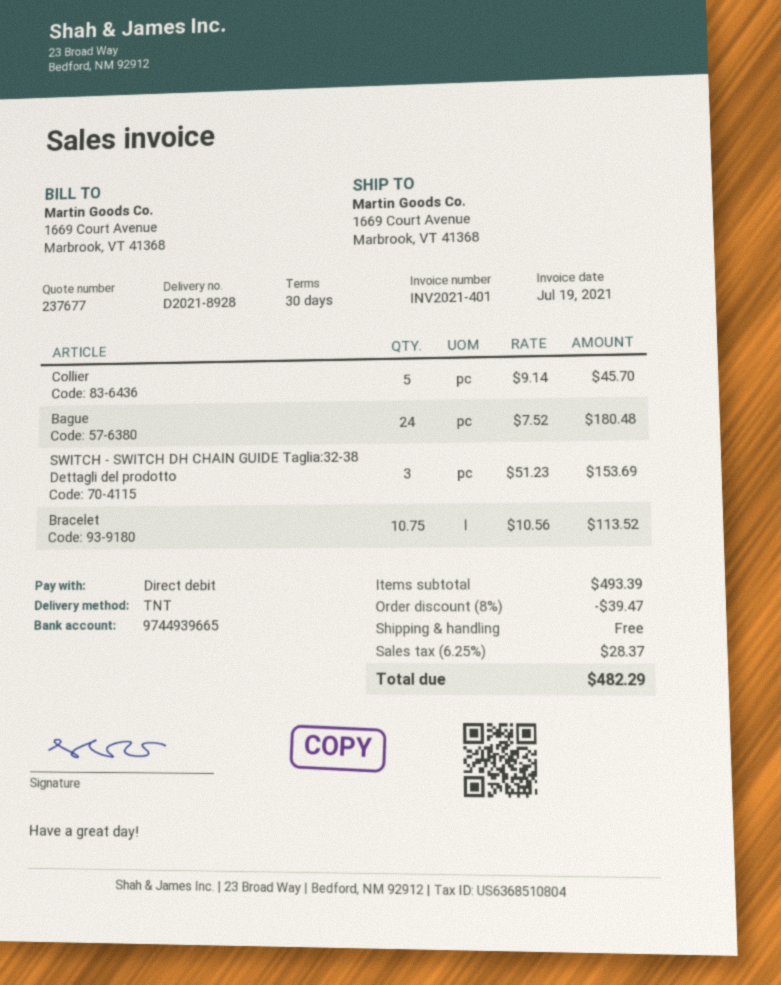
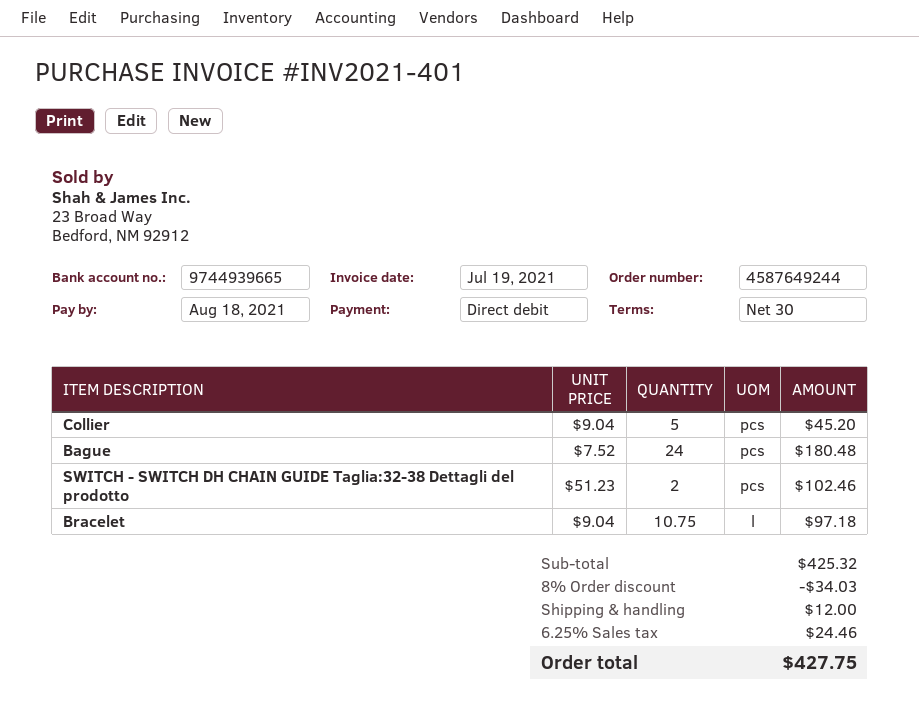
Collier: 5 x 9.14 = 45.70 -> 5 x 9.04 = 45.20
SWITCH - SWITCH DH CHAIN GUIDE Taglia:32-38 Dettagli del prodotto: 3 x 51.23 = 153.69 -> 2 x 51.23 = 102.46
Bracelet: 10.75 x 10.56 = 113.52 -> 10.75 x 9.04 = 97.18
subtotal: 493.39 -> 425.32
discount: 8% = 39.47 -> 8% = 34.03
shipping: 0.00 -> 12.00
tax: 6.25% = 28.37 -> 6.25% = 24.46
total: 482.29 -> 427.75

